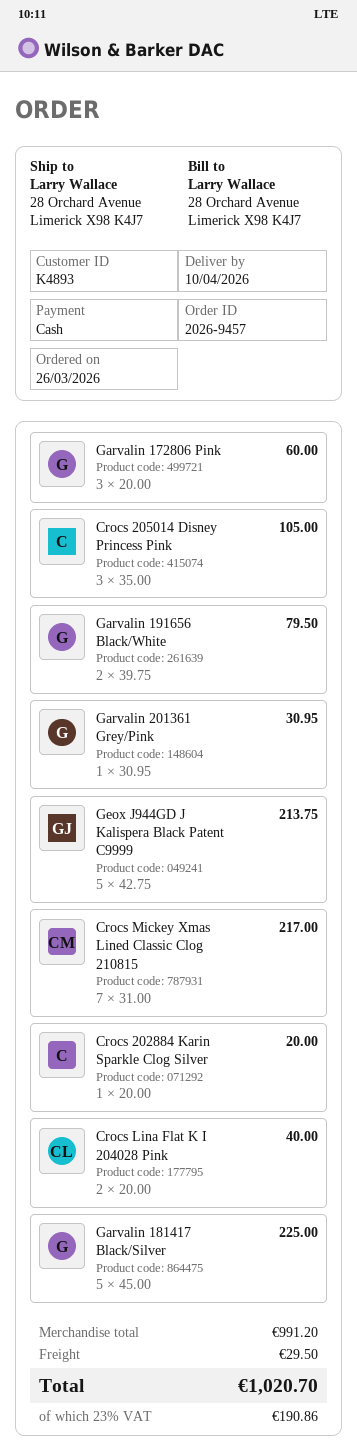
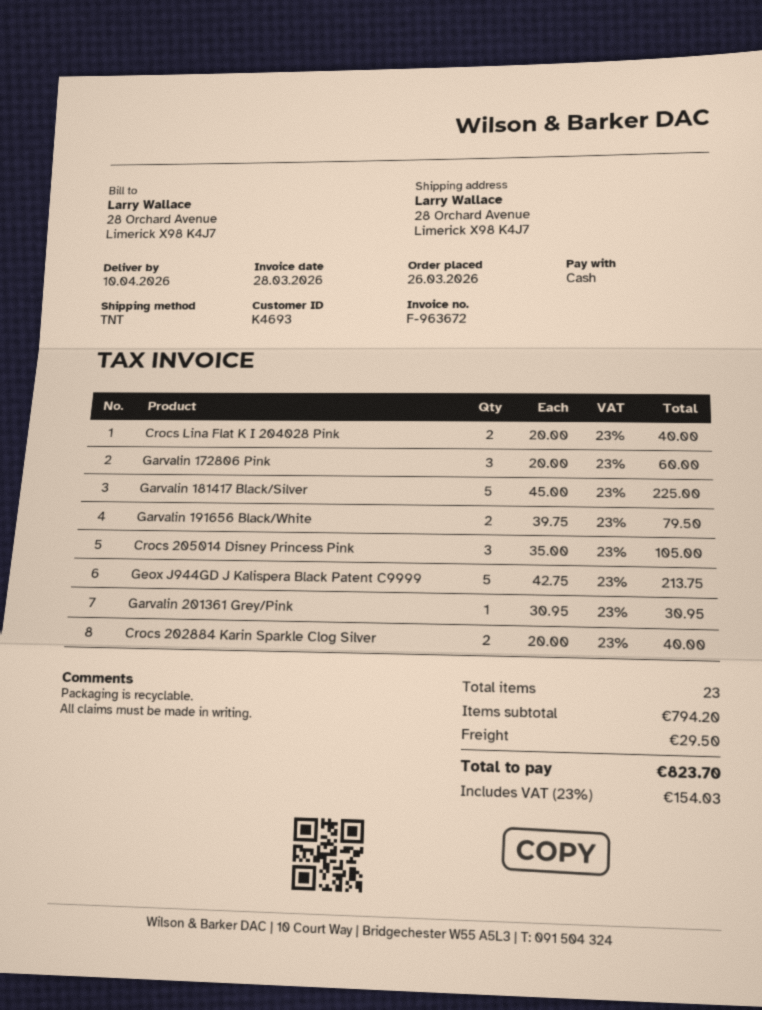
customer number: K4893 -> K4693
Crocs Mickey Xmas Lined Classic Clog 210815: 7 x 31.00 = 217.00 -> none
Crocs 202884 Karin Sparkle Clog Silver: 1 x 20.00 = 20.00 -> 2 x 20.00 = 40.00
subtotal: 991.20 -> 794.20
tax: 23% = 190.86 -> 23% = 154.03
total: 1020.70 -> 823.70

